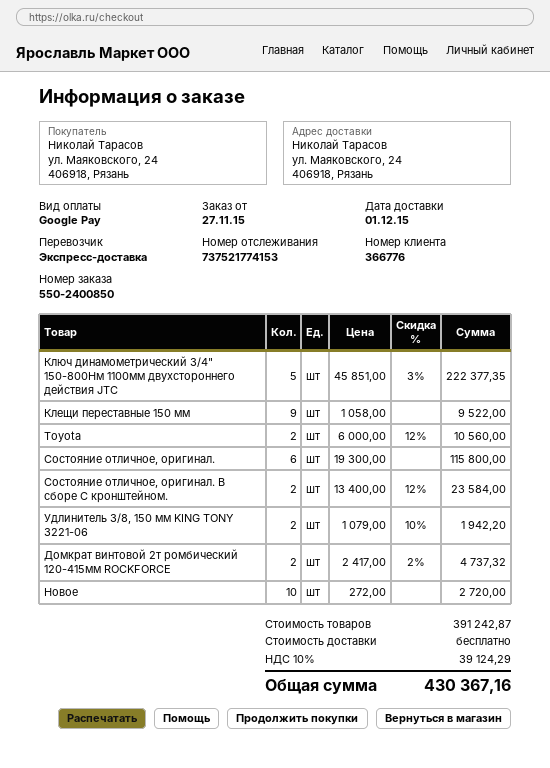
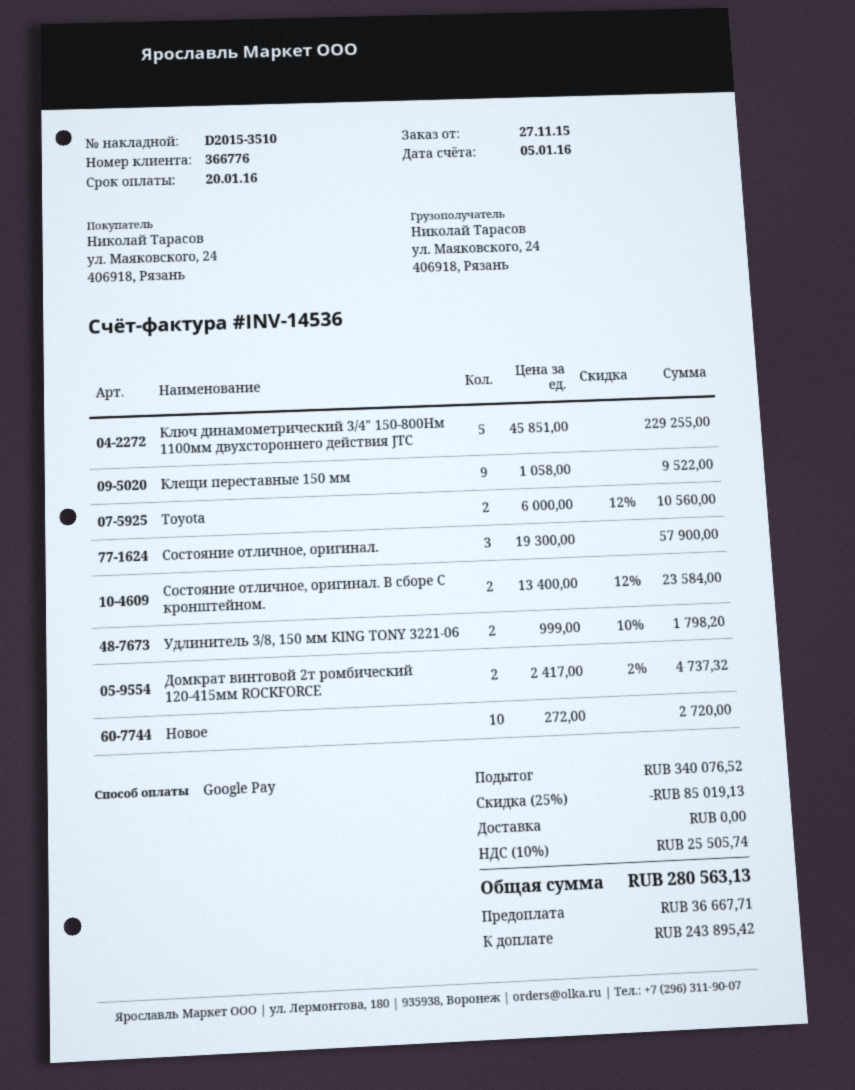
Ключ динамометрический 3/4" 150-800Нм 1100мм двухстороннего действия JTC: 5 x 45851.00 - 3% = 222377.35 -> 5 x 45851.00 = 229255.00
Состояние отличное, оригинал.: 6 x 19300.00 = 115800.00 -> 3 x 19300.00 = 57900.00
Удлинитель 3/8, 150 мм KING TONY 3221-06: 2 x 1079.00 - 10% = 1942.20 -> 2 x 999.00 - 10% = 1798.20
subtotal: 391242.87 -> 340076.52
discount: none -> 25% = 85019.13
tax: 10% = 39124.29 -> 10% = 25505.74
total: 430367.16 -> 280563.13

